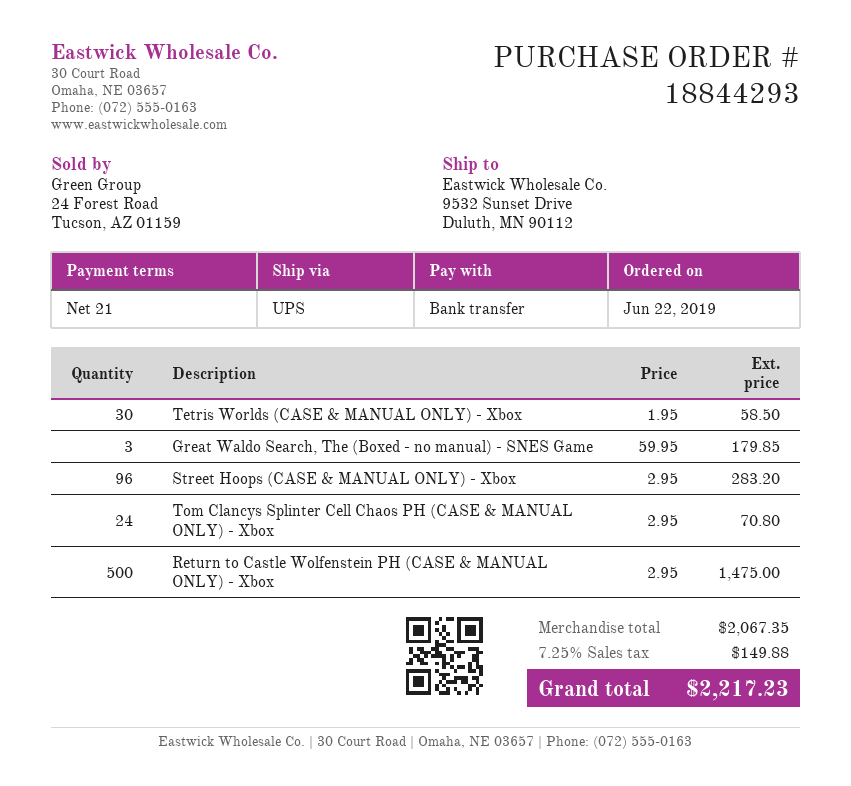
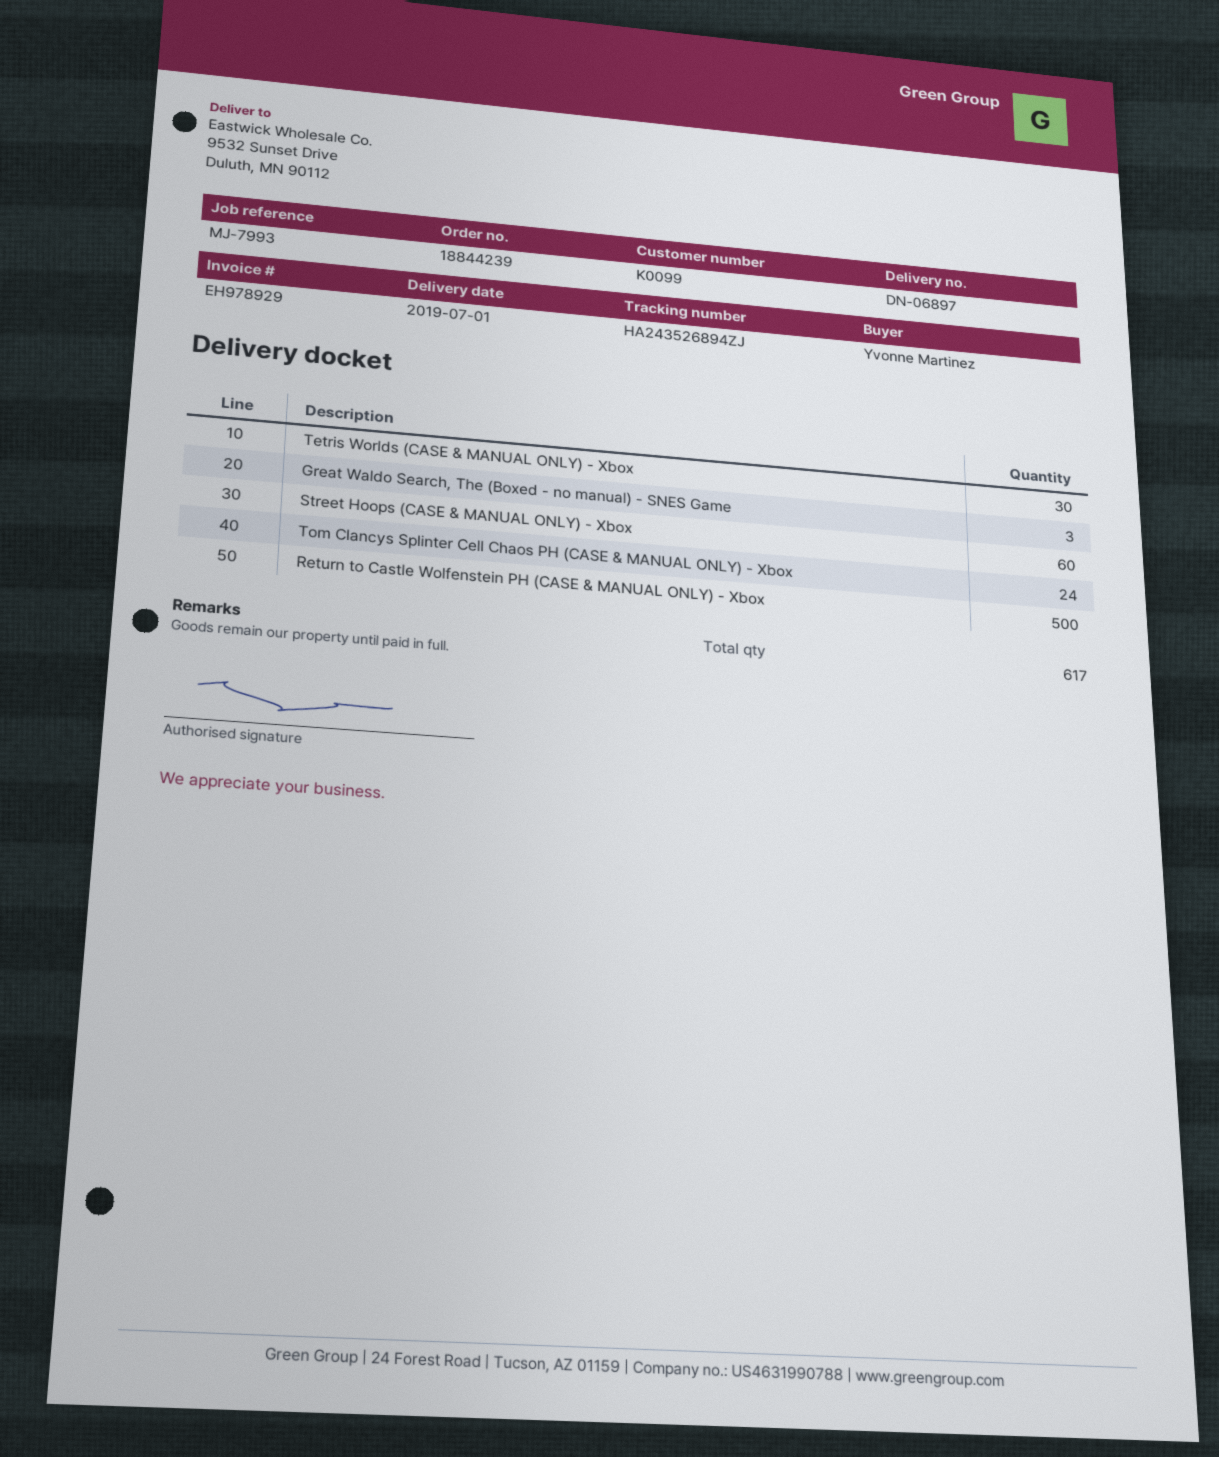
order number: 18844293 -> 18844239
Street Hoops (CASE & MANUAL ONLY) - Xbox: 96 -> 60

